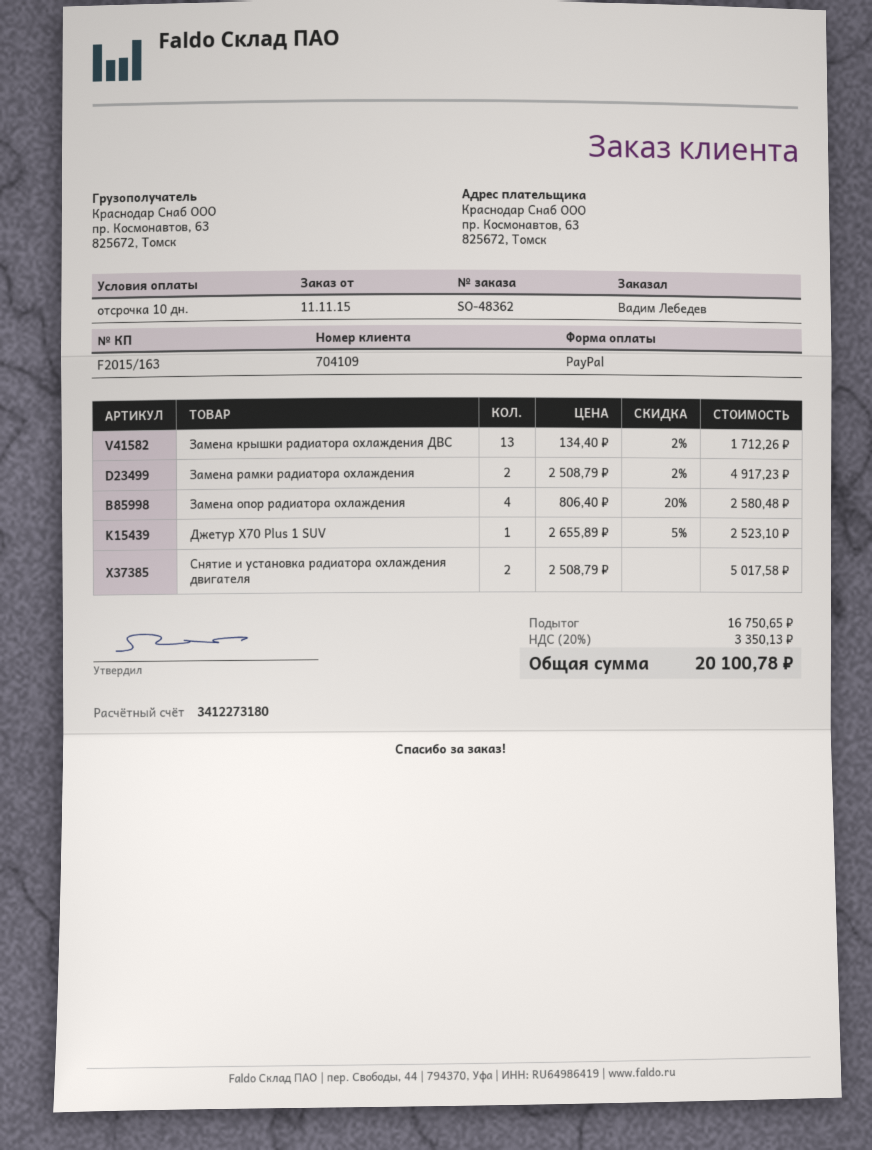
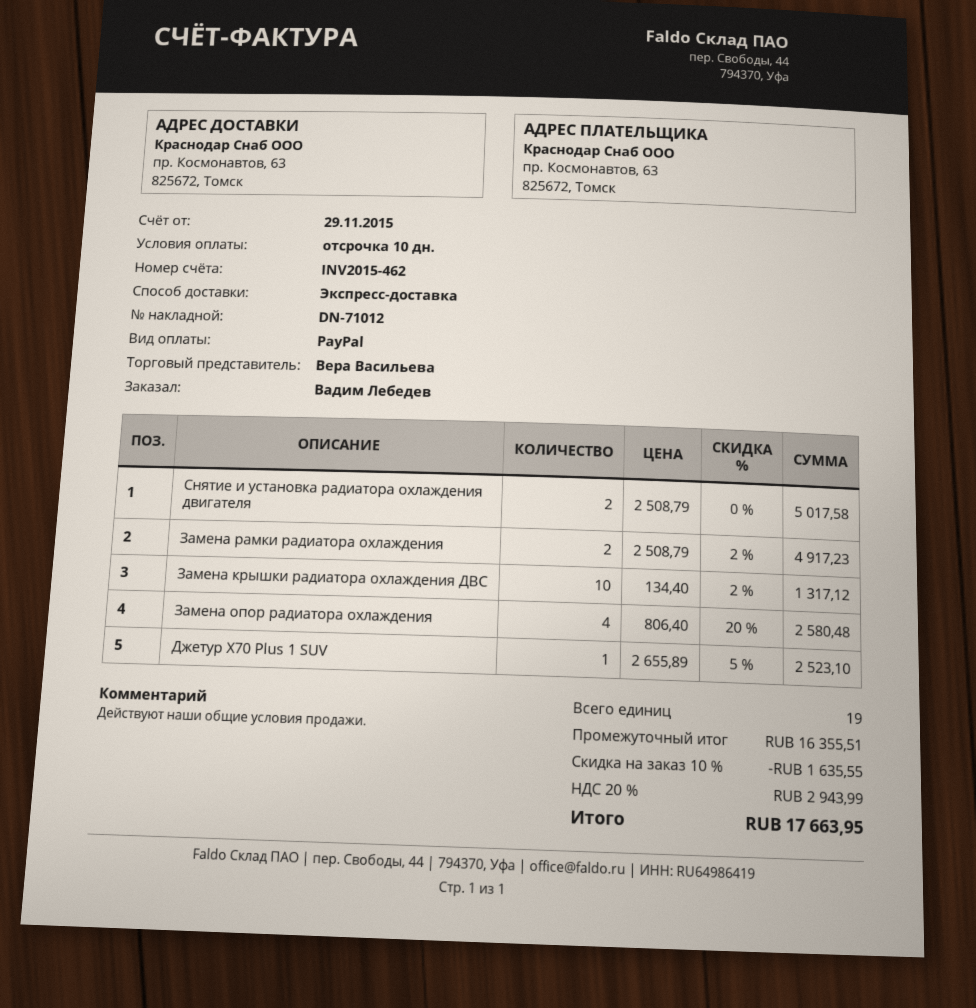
Замена крышки радиатора охлаждения ДВС: 13 x 134.40 - 2% = 1712.26 -> 10 x 134.40 - 2% = 1317.12
subtotal: 16750.65 -> 16355.51
discount: none -> 10% = 1635.55
tax: 20% = 3350.13 -> 20% = 2943.99
total: 20100.78 -> 17663.95

